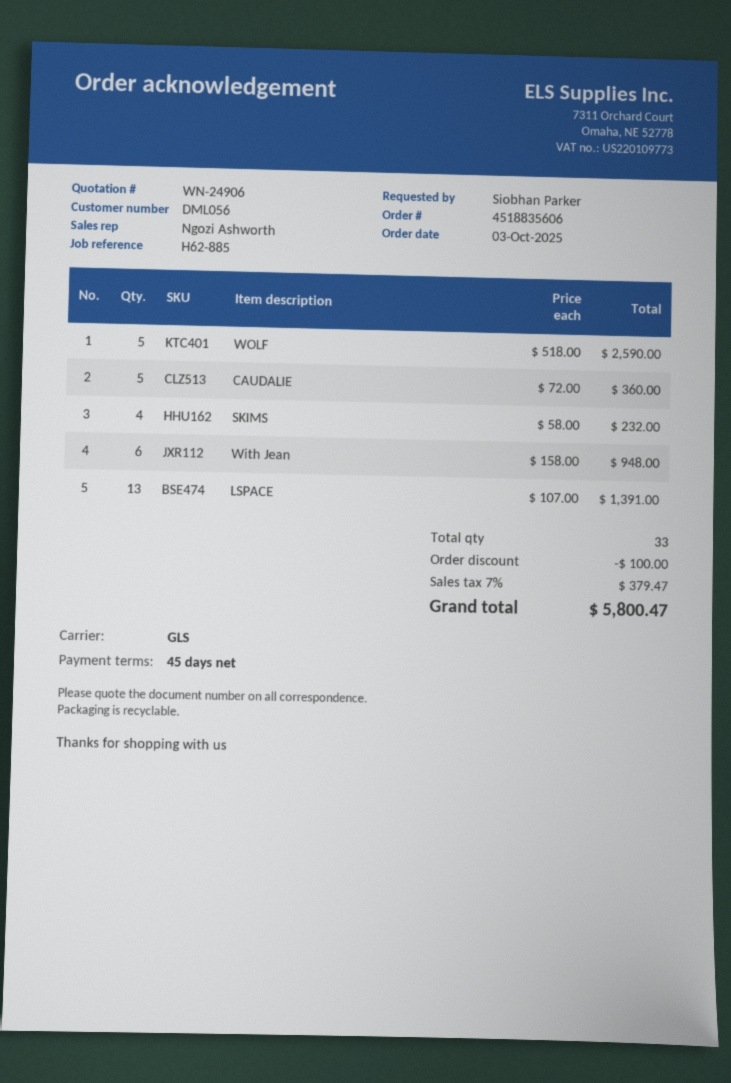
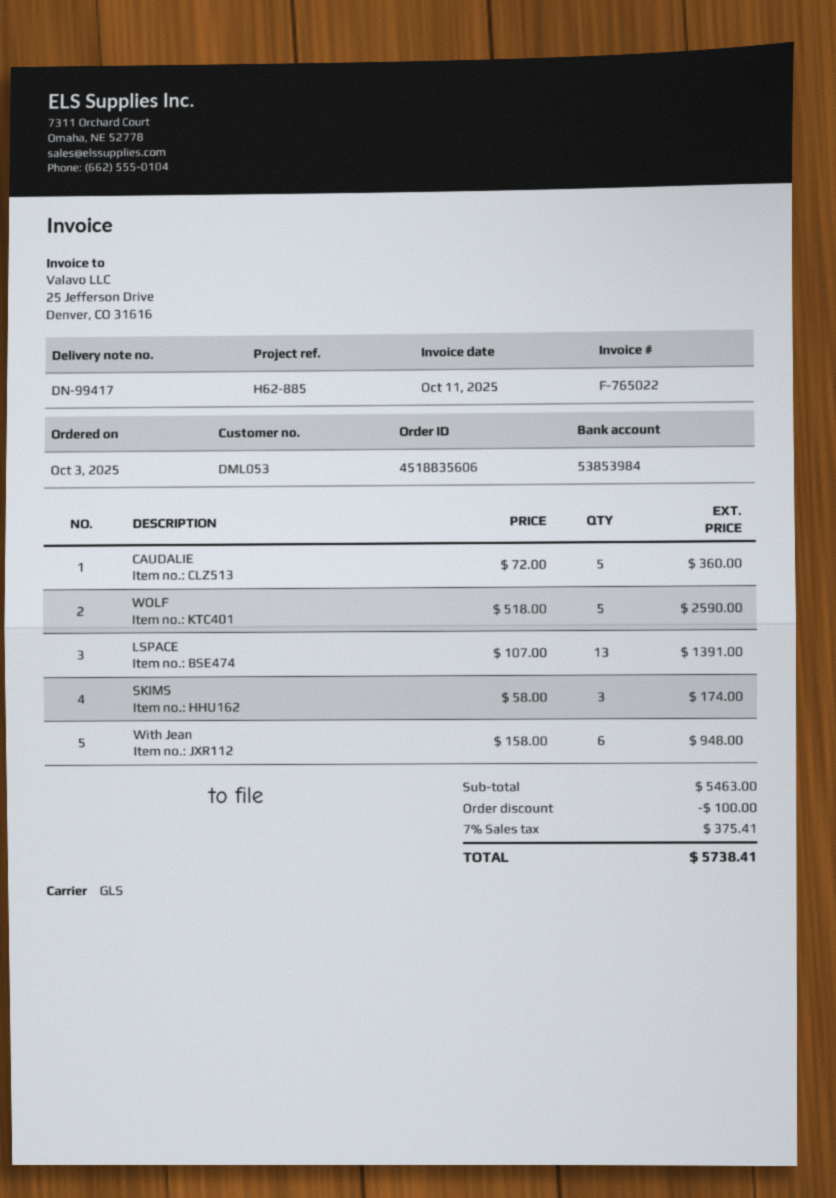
customer number: DML056 -> DML053
SKIMS: 4 x 58.00 = 232.00 -> 3 x 58.00 = 174.00
tax: 7% = 379.47 -> 7% = 375.41
total: 5800.47 -> 5738.41

